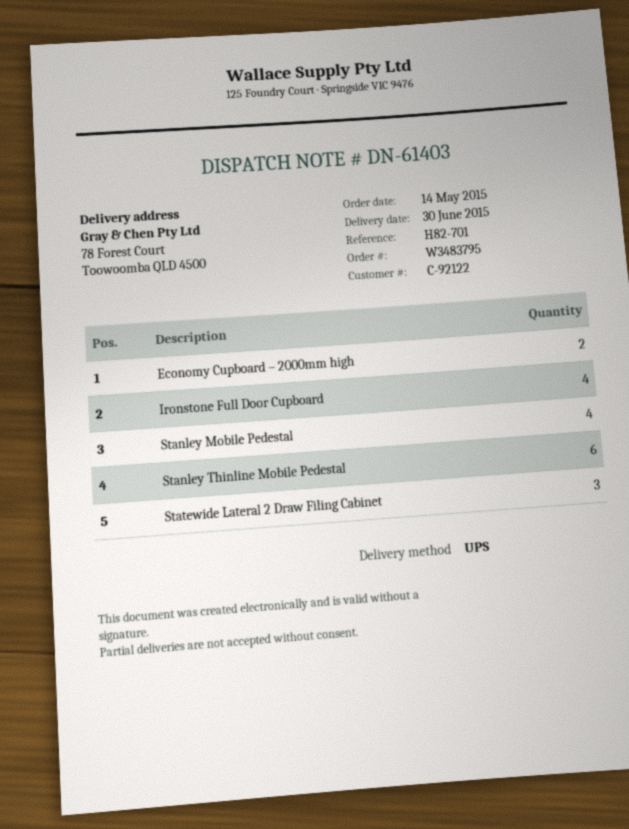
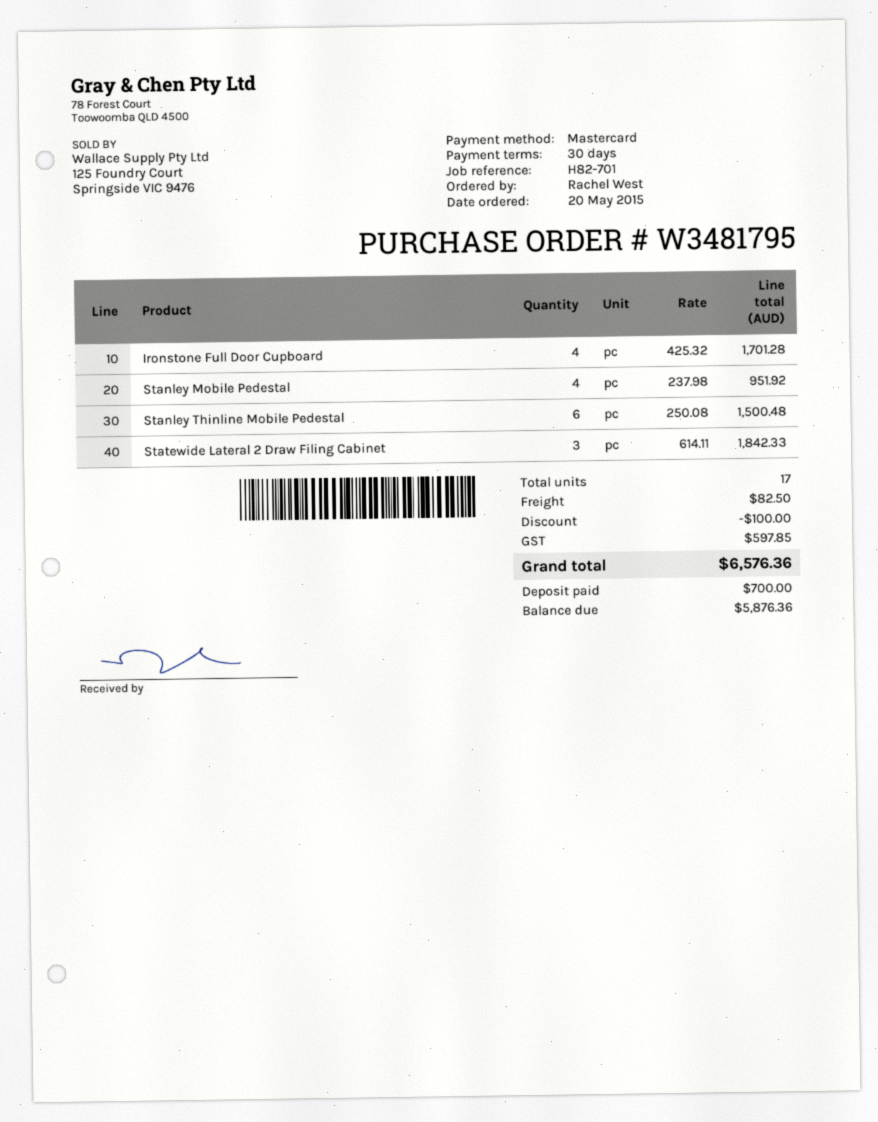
order number: W3483795 -> W3481795
order date: 2015-05-14 -> 2015-05-20
Economy Cupboard – 2000mm high: 2 -> none

